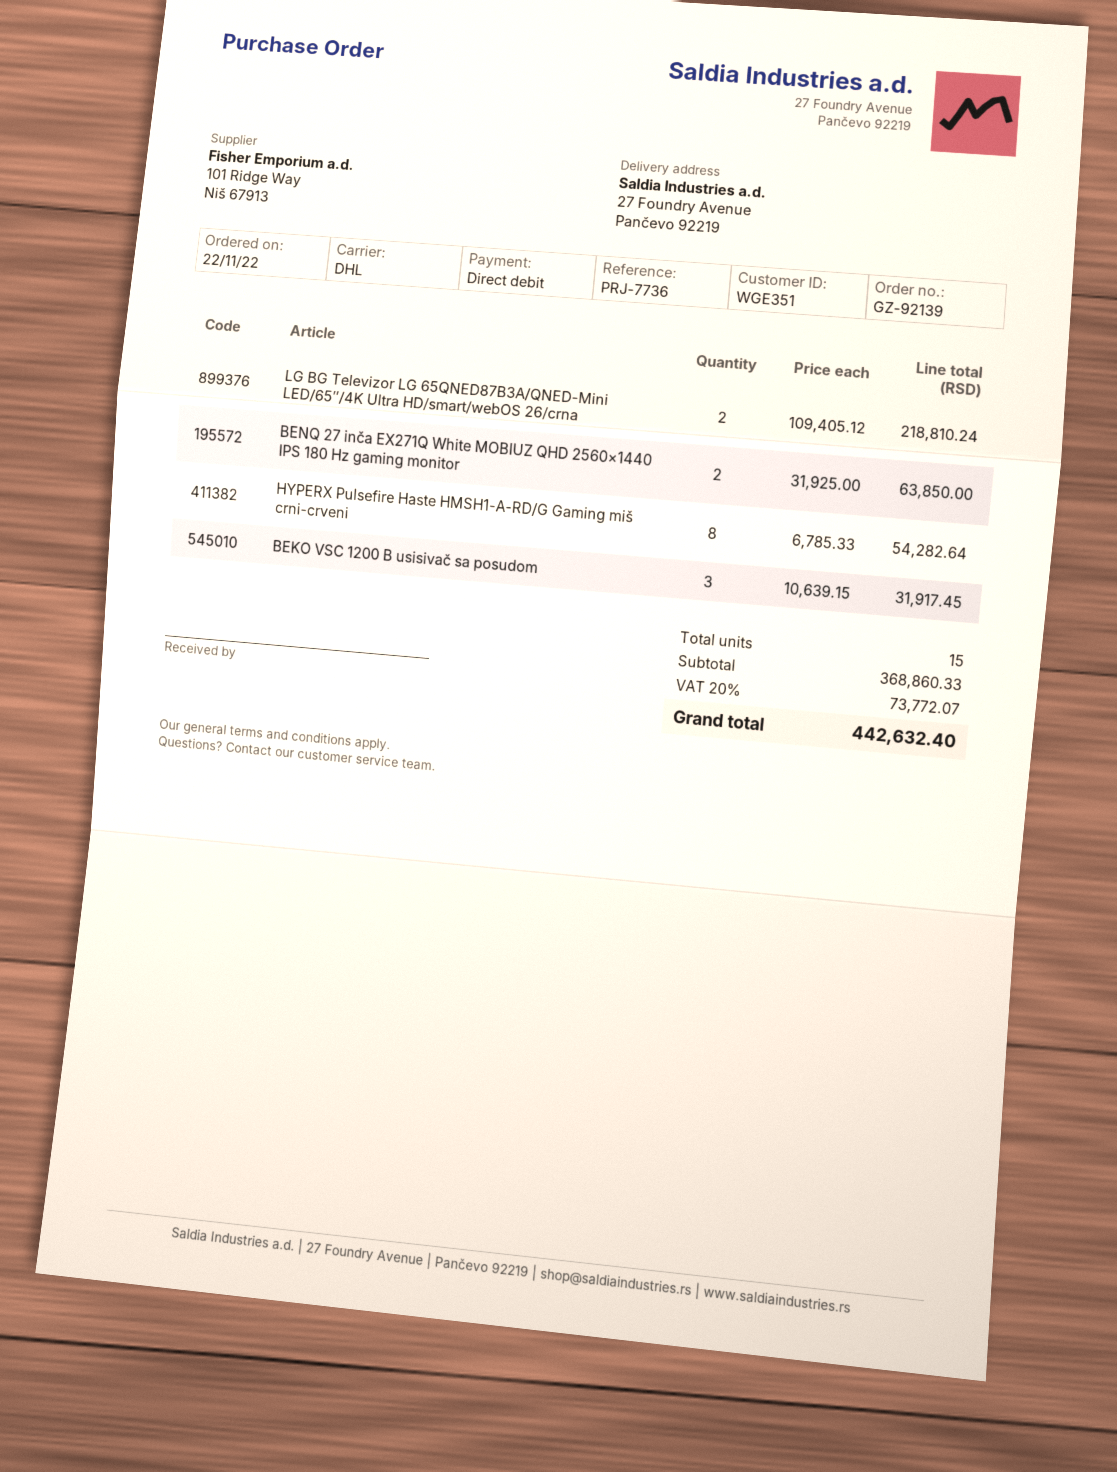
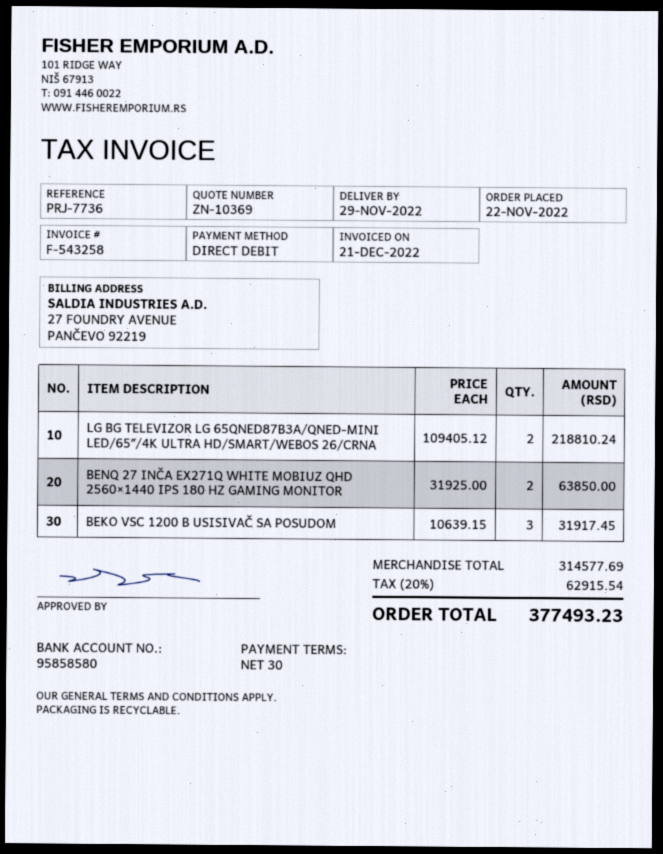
HYPERX Pulsefire Haste HMSH1-A-RD/G Gaming miš crni-crveni: 8 x 6785.33 = 54282.64 -> none
subtotal: 368860.33 -> 314577.69
tax: 20% = 73772.07 -> 20% = 62915.54
total: 442632.40 -> 377493.23

